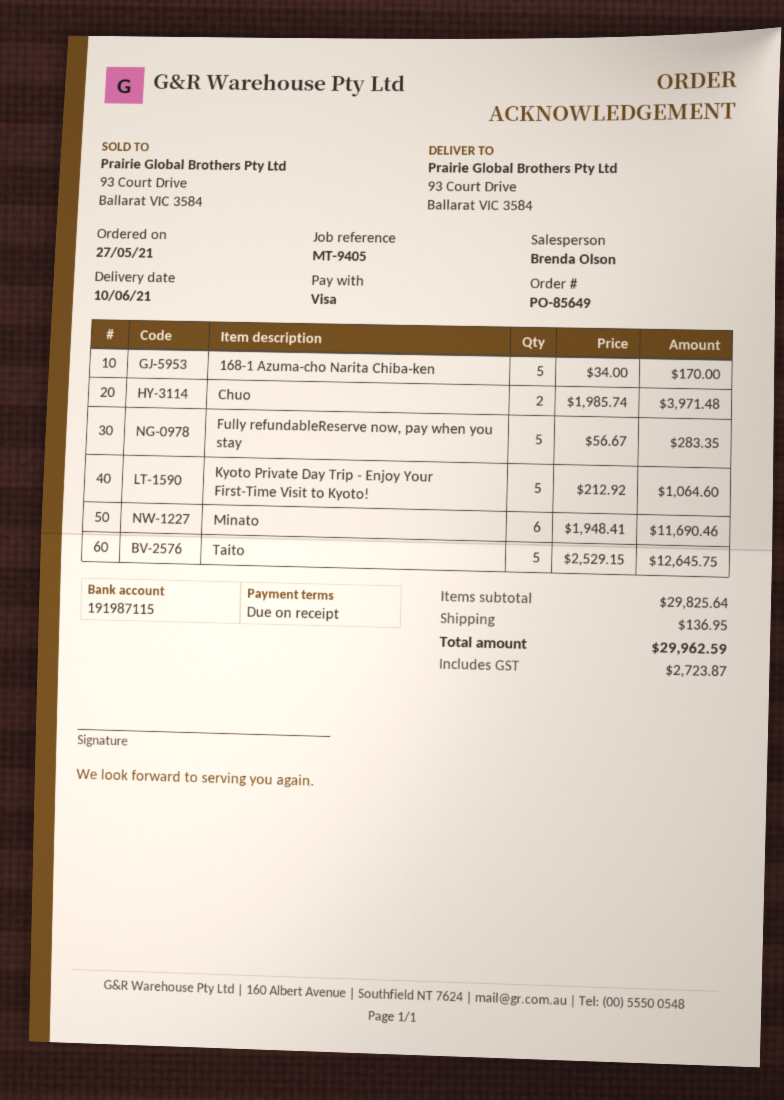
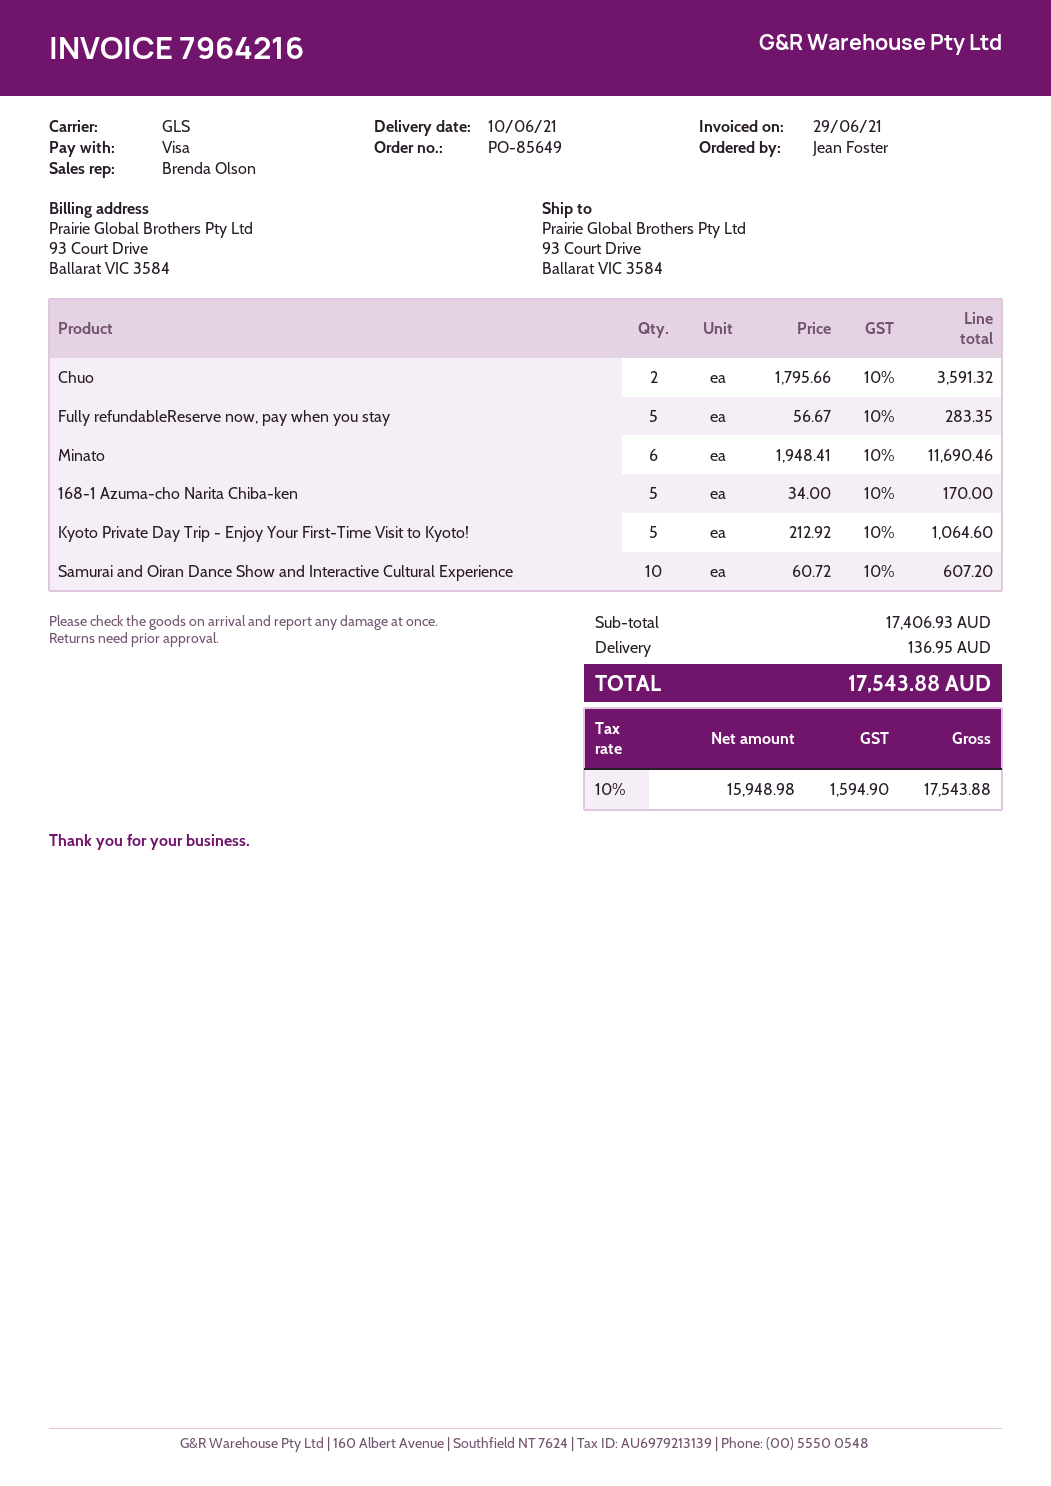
Chuo: 2 x 1985.74 = 3971.48 -> 2 x 1795.66 = 3591.32
Taito: 5 x 2529.15 = 12645.75 -> none
Samurai and Oiran Dance Show and Interactive Cultural Experience: none -> 10 x 60.72 = 607.20
subtotal: 29825.64 -> 17406.93
tax: 2723.87 -> 1594.90
total: 29962.59 -> 17543.88

